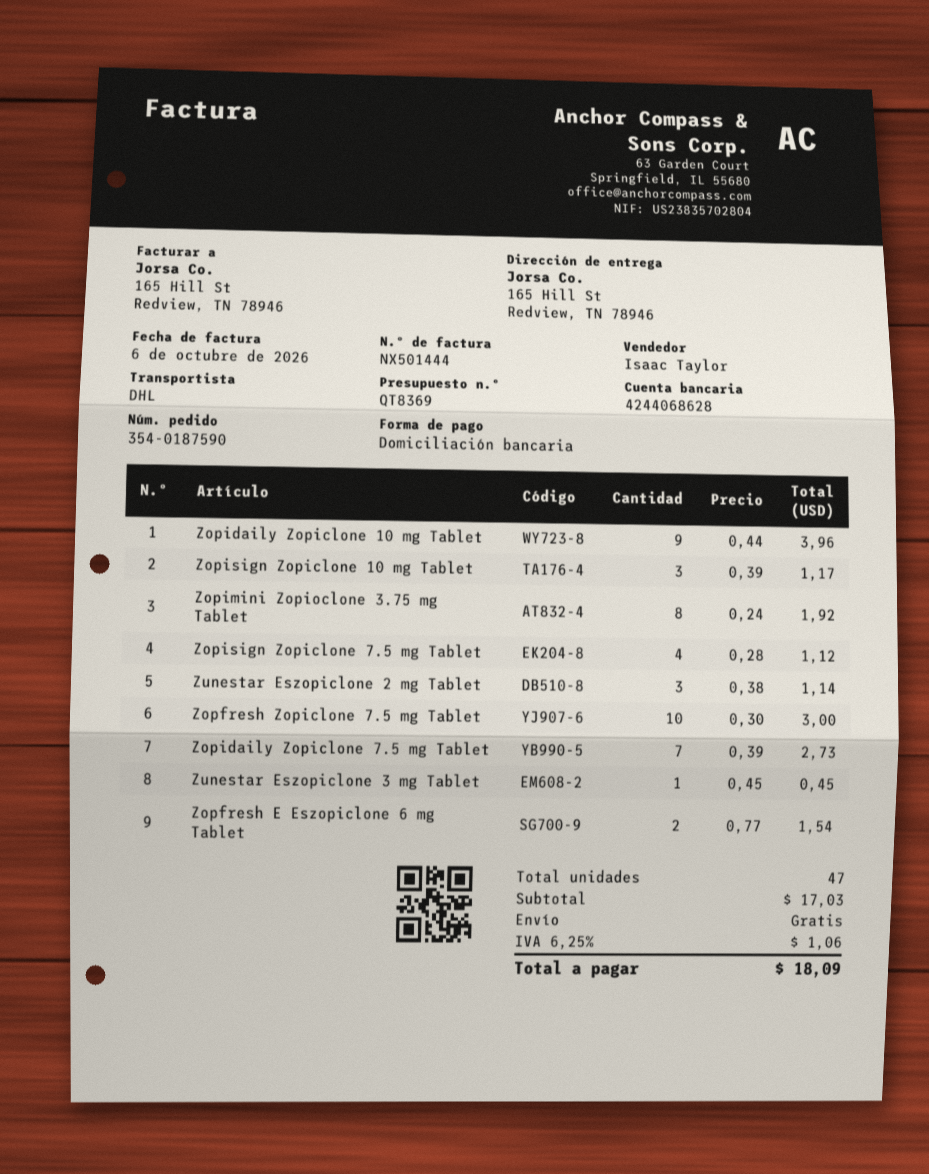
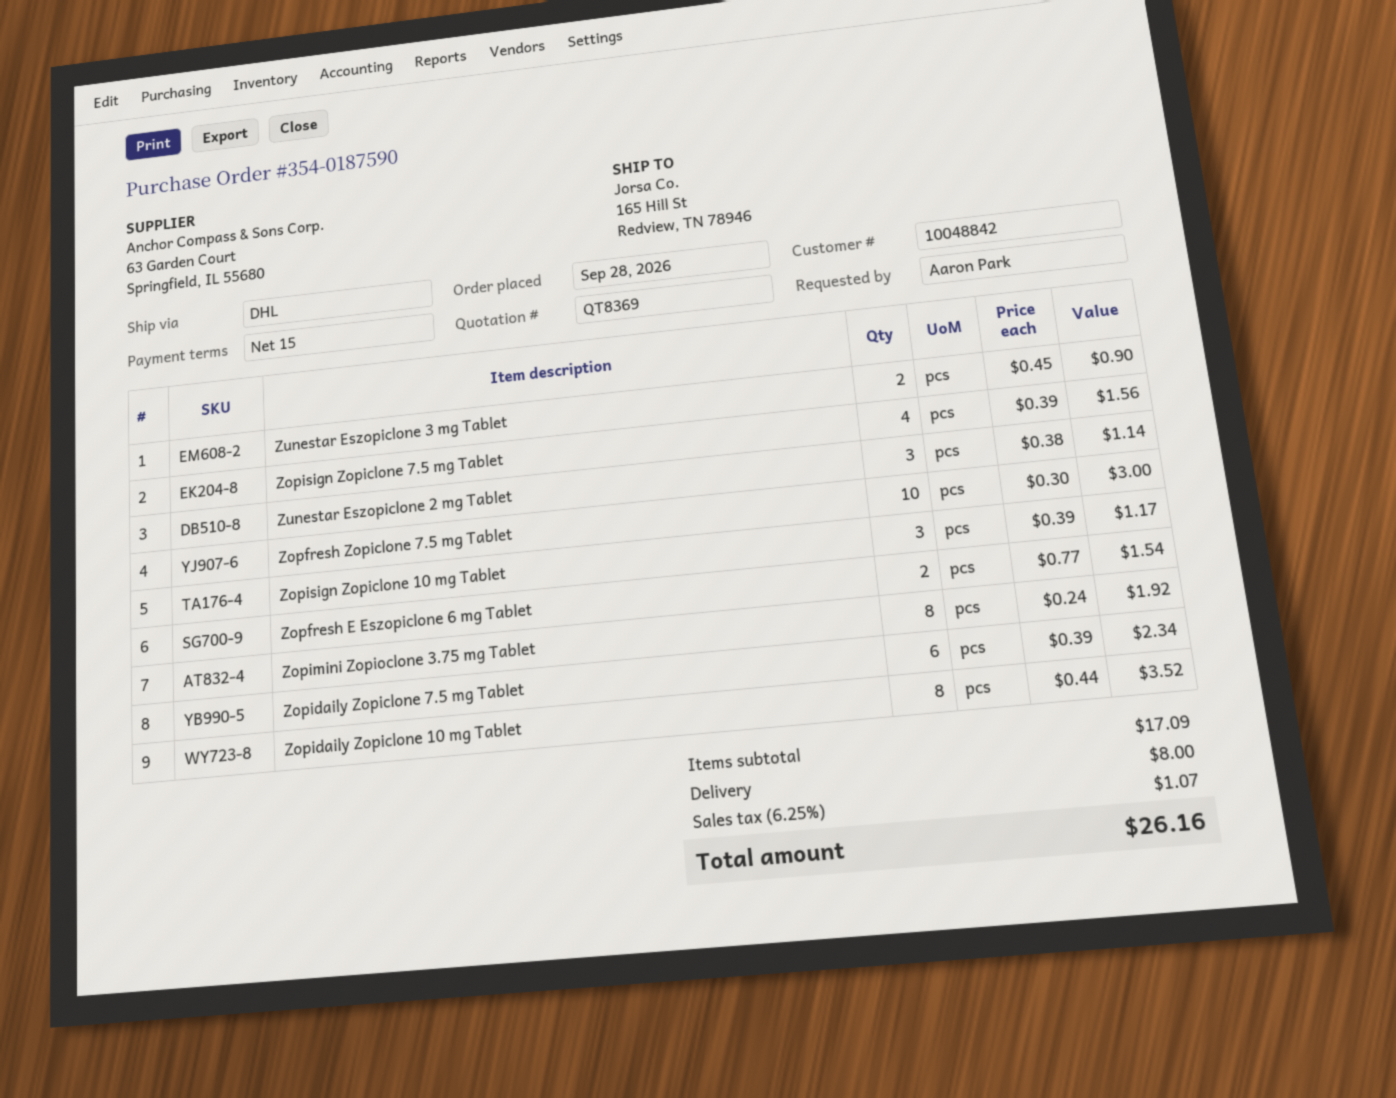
Zopidaily Zopiclone 10 mg Tablet: 9 x 0.44 = 3.96 -> 8 x 0.44 = 3.52
Zopisign Zopiclone 7.5 mg Tablet: 4 x 0.28 = 1.12 -> 4 x 0.39 = 1.56
Zopidaily Zopiclone 7.5 mg Tablet: 7 x 0.39 = 2.73 -> 6 x 0.39 = 2.34
Zunestar Eszopiclone 3 mg Tablet: 1 x 0.45 = 0.45 -> 2 x 0.45 = 0.90
subtotal: 17.03 -> 17.09
shipping: 0.00 -> 8.00
tax: 6.25% = 1.06 -> 6.25% = 1.07
total: 18.09 -> 26.16

